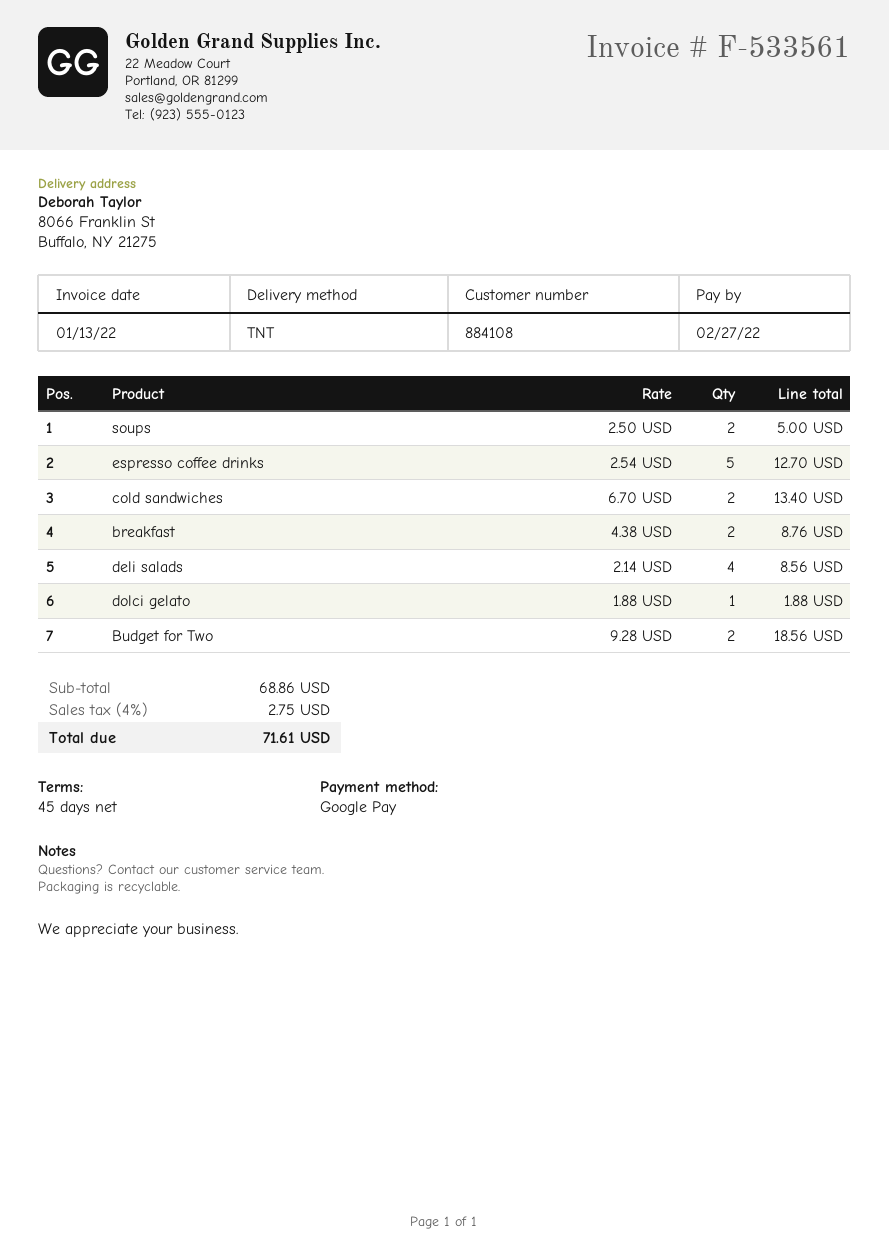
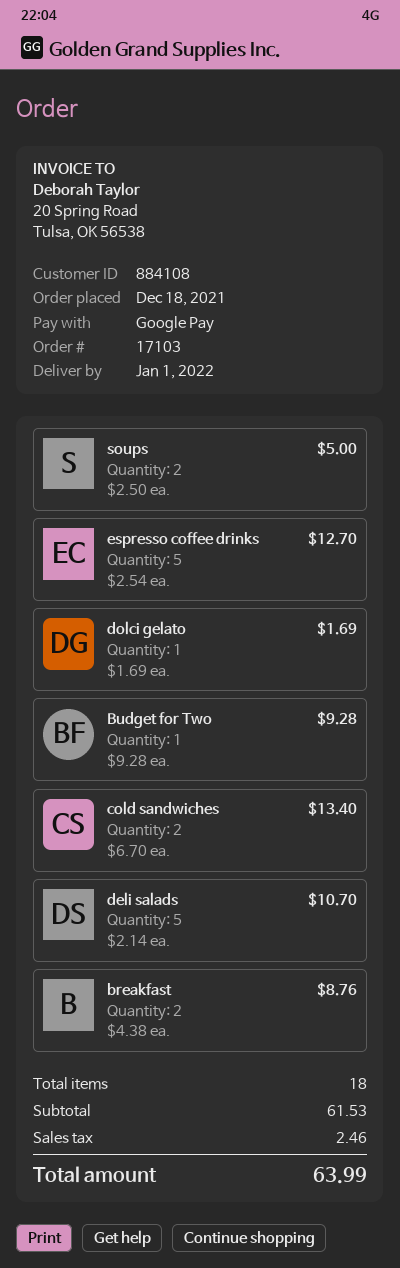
deli salads: 4 x 2.14 = 8.56 -> 5 x 2.14 = 10.70
dolci gelato: 1 x 1.88 = 1.88 -> 1 x 1.69 = 1.69
Budget for Two: 2 x 9.28 = 18.56 -> 1 x 9.28 = 9.28
subtotal: 68.86 -> 61.53
tax: 2.75 -> 2.46
total: 71.61 -> 63.99

